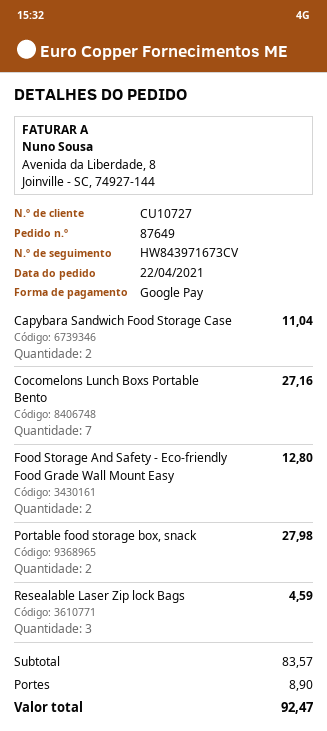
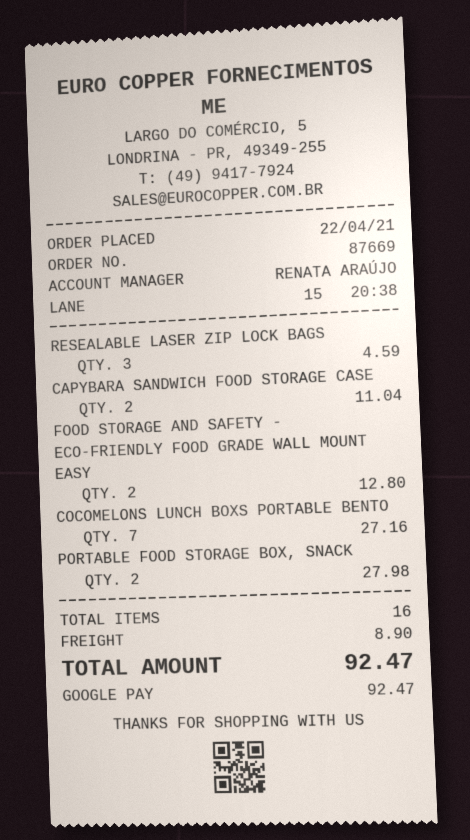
order number: 87649 -> 87669

